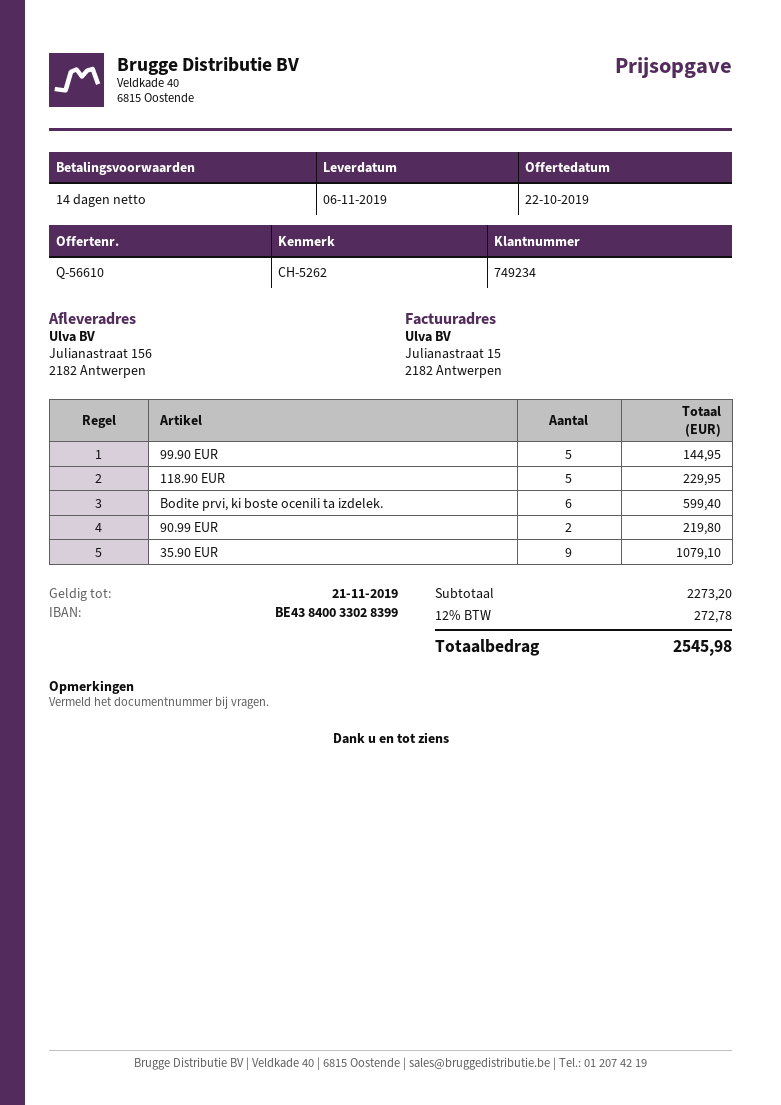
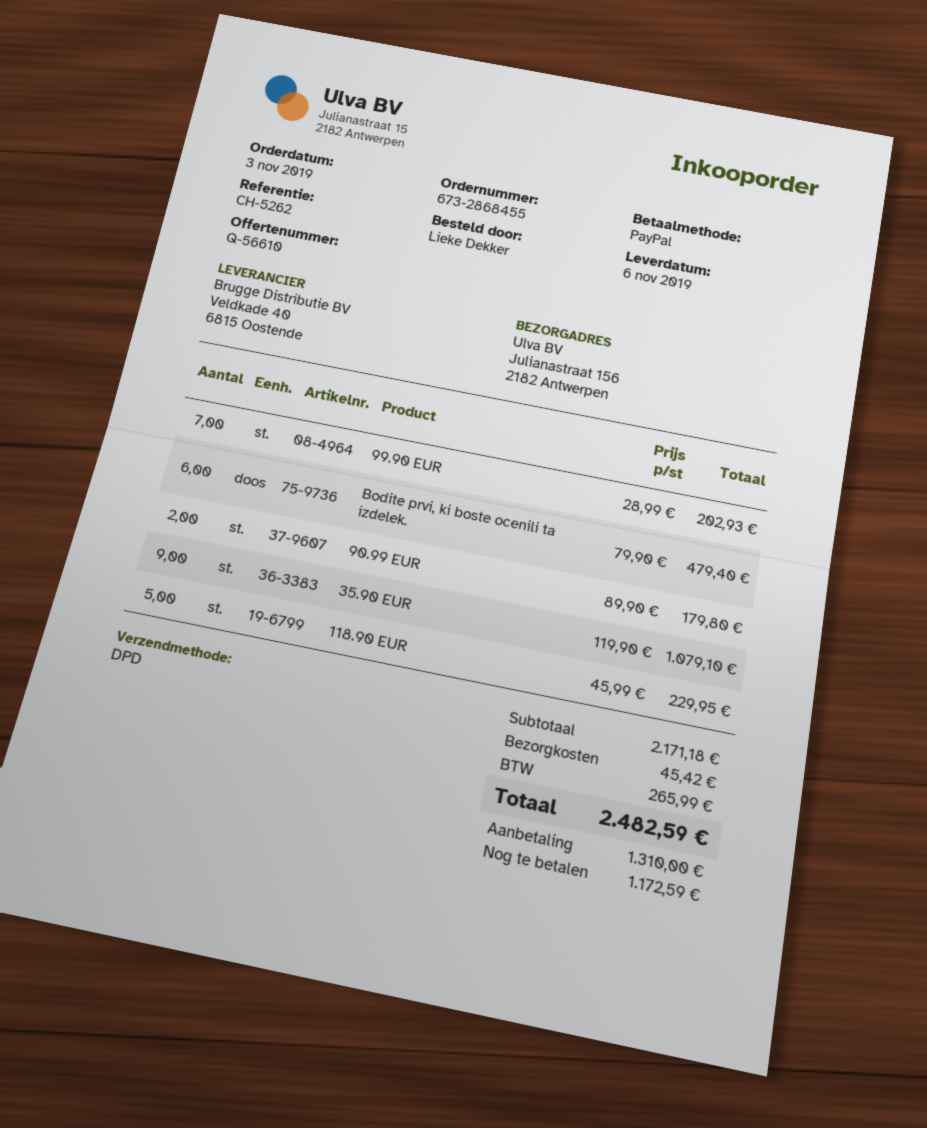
99.90 EUR: 5 for 144.95 -> 7 for 202.93
Bodite prvi, ki boste ocenili ta izdelek.: 6 for 599.40 -> 6 for 479.40
90.99 EUR: 2 for 219.80 -> 2 for 179.80
subtotal: 2273.20 -> 2171.18
shipping: none -> 45.42
tax: 272.78 -> 265.99
total: 2545.98 -> 2482.59

